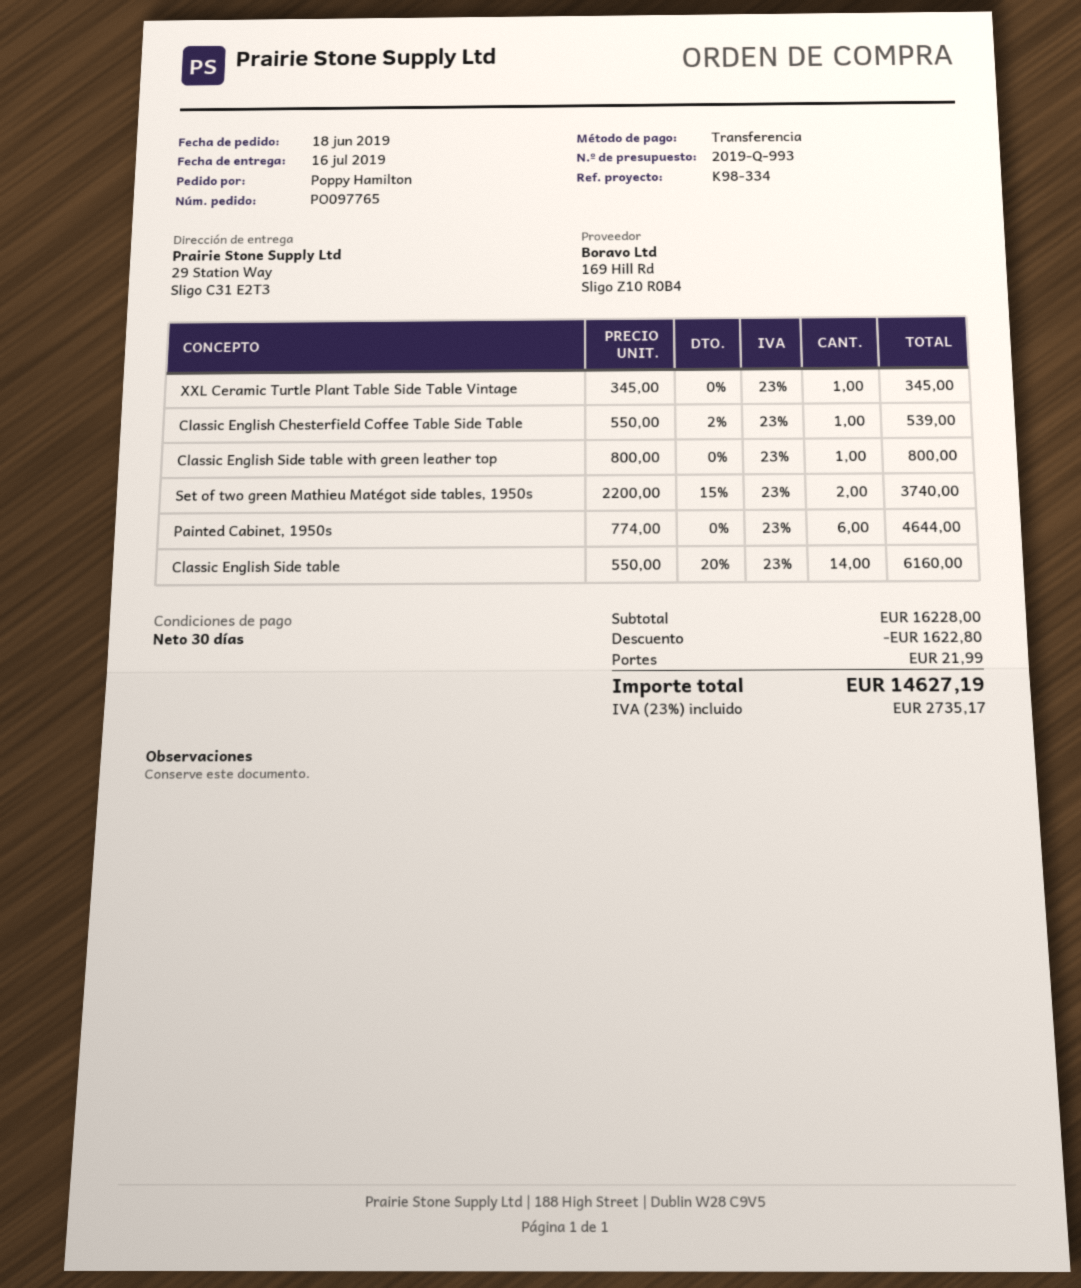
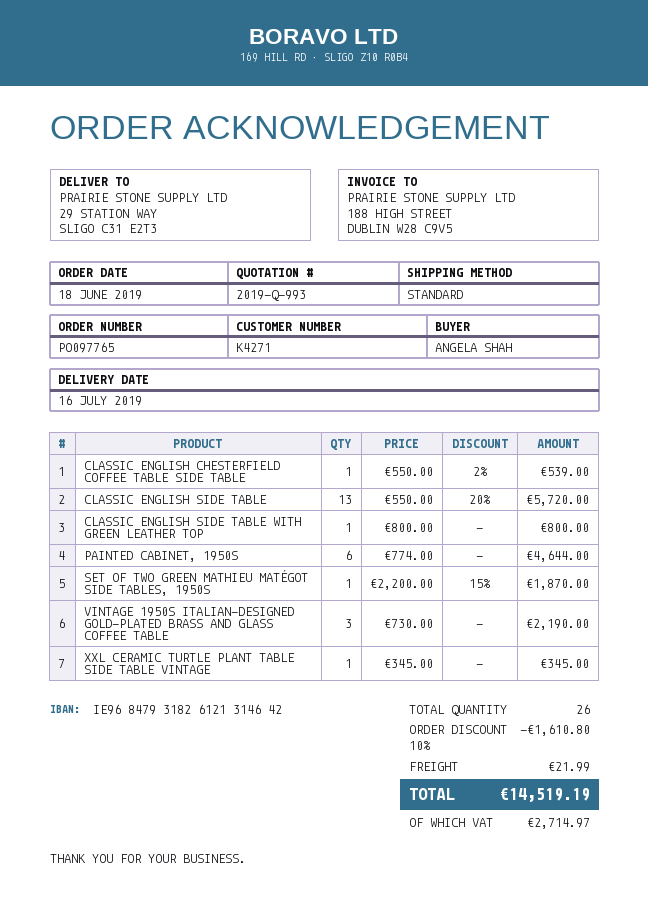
ordered by: Poppy Hamilton -> ANGELA SHAH
Set of two green Mathieu Matégot side tables, 1950s: 2 x 2200.00 - 15% = 3740.00 -> 1 x 2200.00 - 15% = 1870.00
Classic English Side table: 14 x 550.00 - 20% = 6160.00 -> 13 x 550.00 - 20% = 5720.00
VINTAGE 1950S ITALIAN-DESIGNED GOLD-PLATED BRASS AND GLASS COFFEE TABLE: none -> 3 x 730.00 = 2190.00
discount: 1622.80 -> 1610.80
tax: 2735.17 -> 2714.97
total: 14627.19 -> 14519.19

